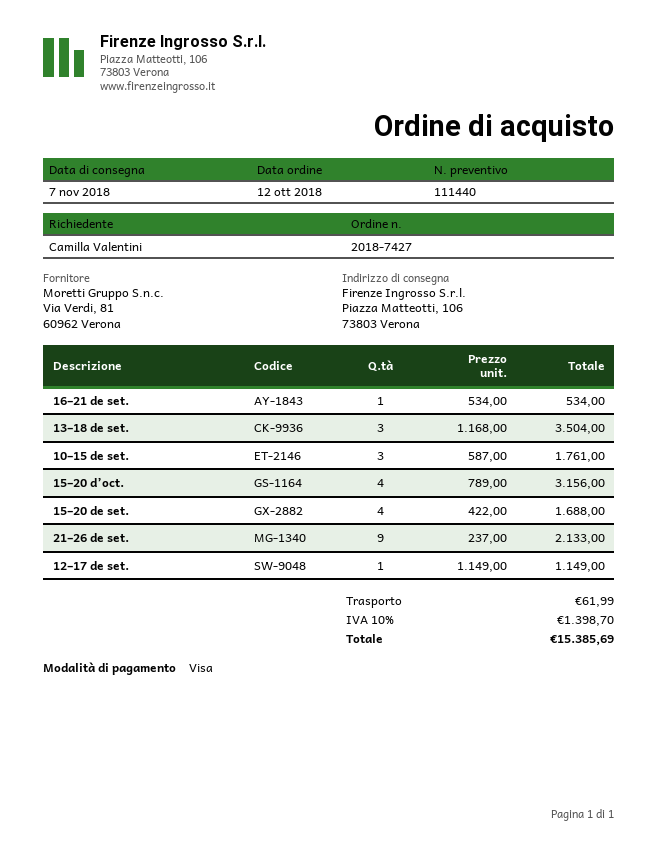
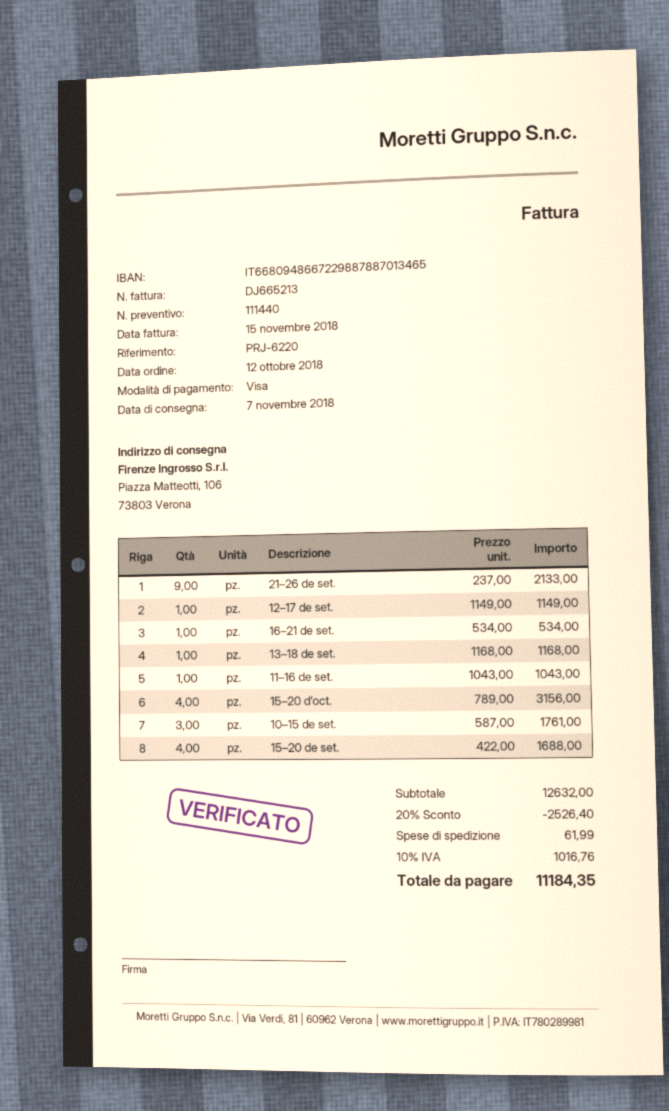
13–18 de set.: 3 x 1168.00 = 3504.00 -> 1 x 1168.00 = 1168.00
11–16 de set.: none -> 1 x 1043.00 = 1043.00
discount: none -> 20% = 2526.40
tax: 10% = 1398.70 -> 10% = 1016.76
total: 15385.69 -> 11184.35

